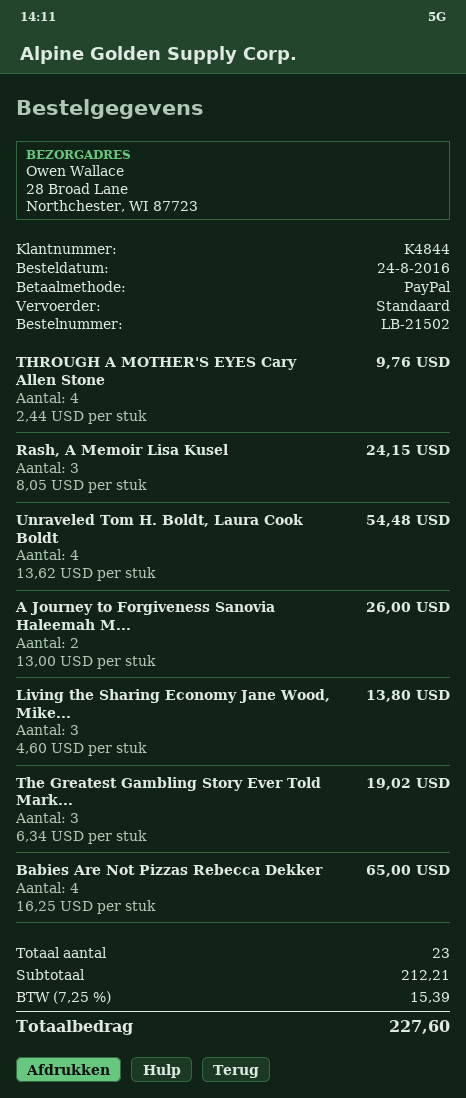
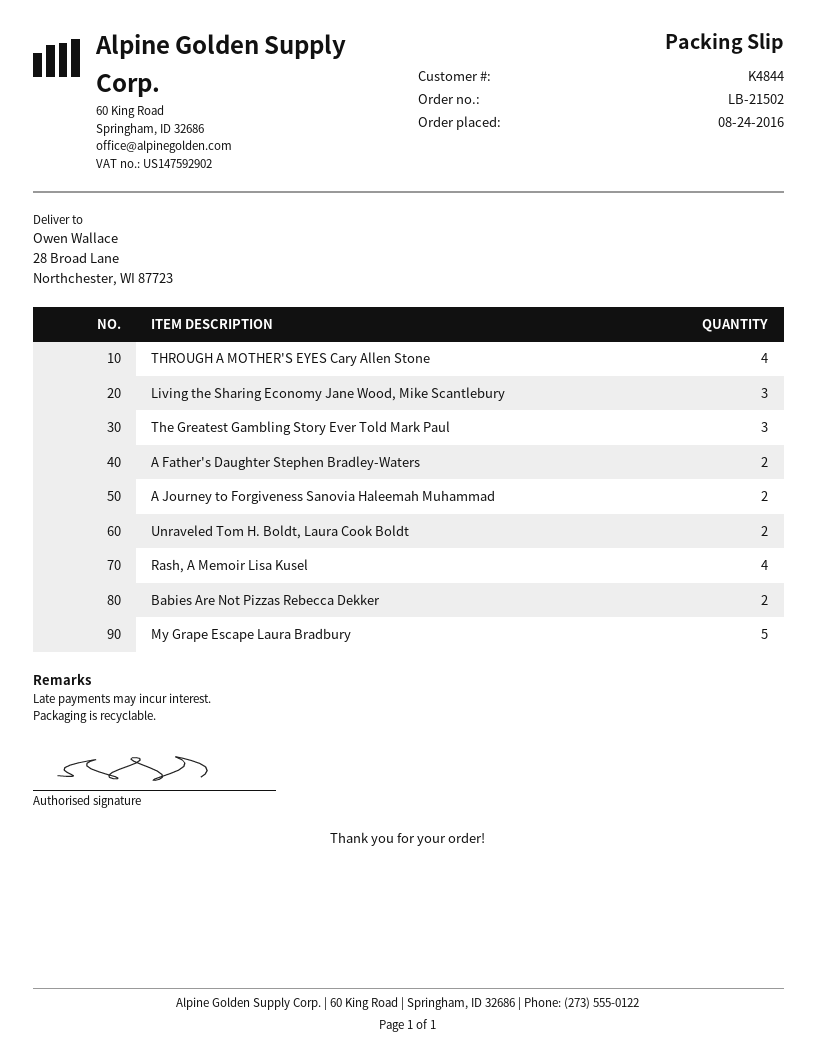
Rash, A Memoir Lisa Kusel: 3 -> 4
Unraveled Tom H. Boldt, Laura Cook Boldt: 4 -> 2
Babies Are Not Pizzas Rebecca Dekker: 4 -> 2
A Father's Daughter Stephen Bradley-Waters: none -> 2
My Grape Escape Laura Bradbury: none -> 5

